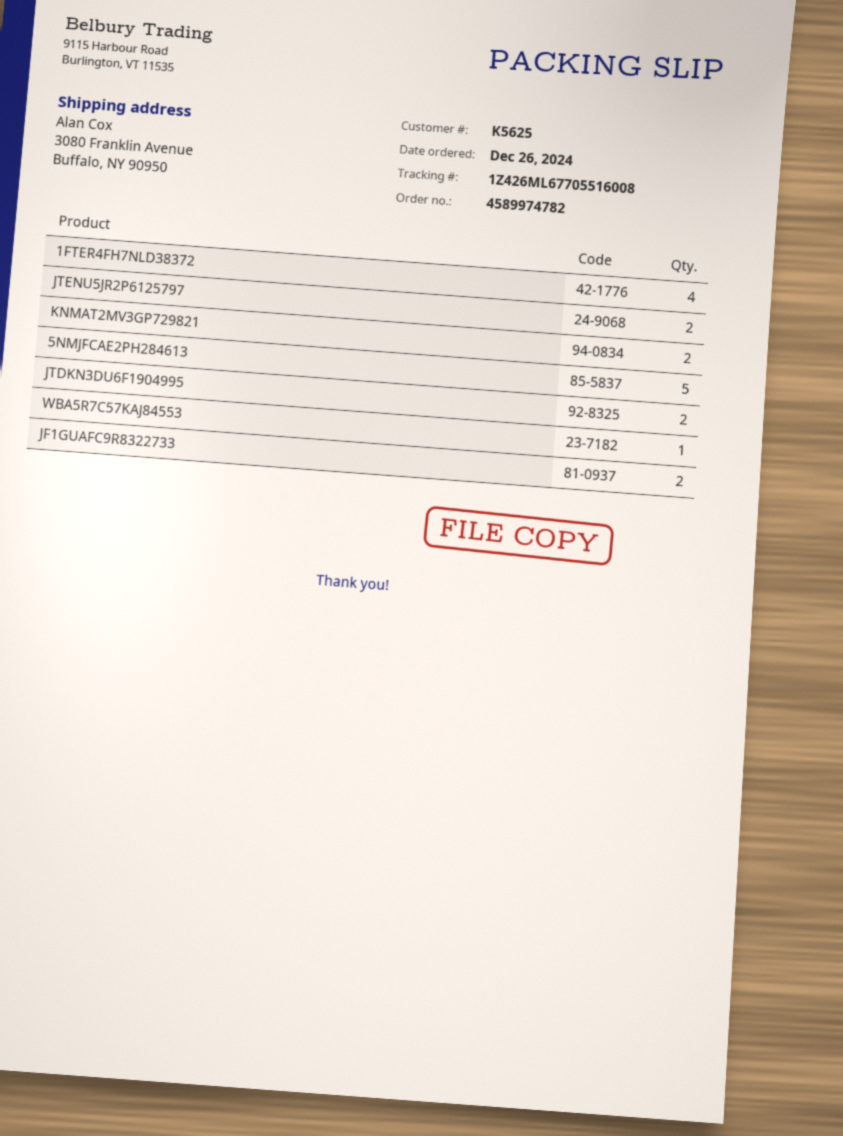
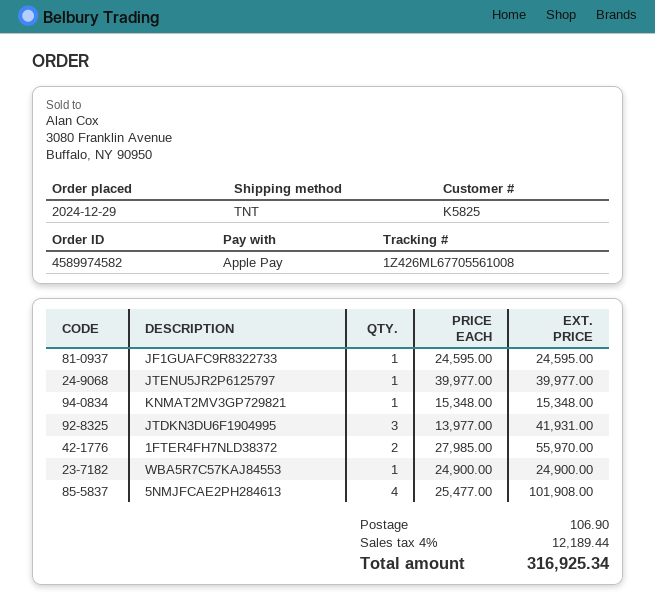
order number: 4589974782 -> 4589974582
order date: 2024-12-26 -> 2024-12-29
customer number: K5625 -> K5825
tracking number: 1Z426ML67705516008 -> 1Z426ML67705561008
1FTER4FH7NLD38372: 4 -> 2
JTENU5JR2P6125797: 2 -> 1
KNMAT2MV3GP729821: 2 -> 1
5NMJFCAE2PH284613: 5 -> 4
JTDKN3DU6F1904995: 2 -> 3
JF1GUAFC9R8322733: 2 -> 1

